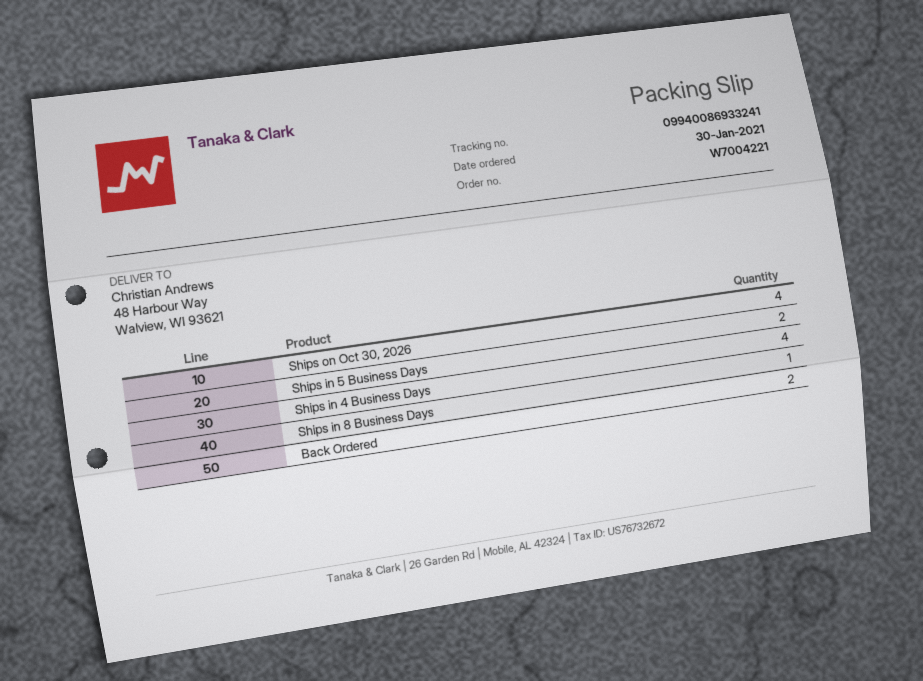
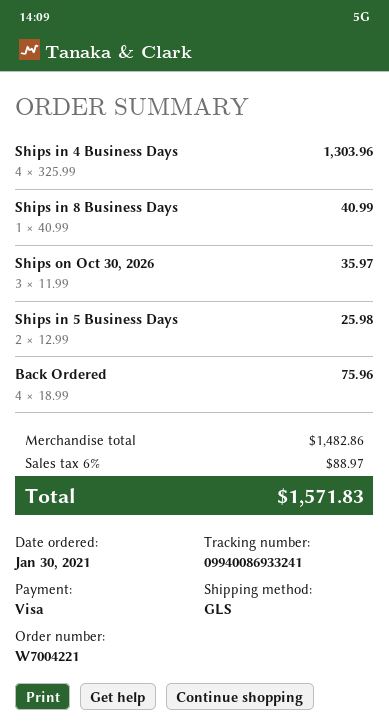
Ships on Oct 30, 2026: 4 -> 3
Back Ordered: 2 -> 4

